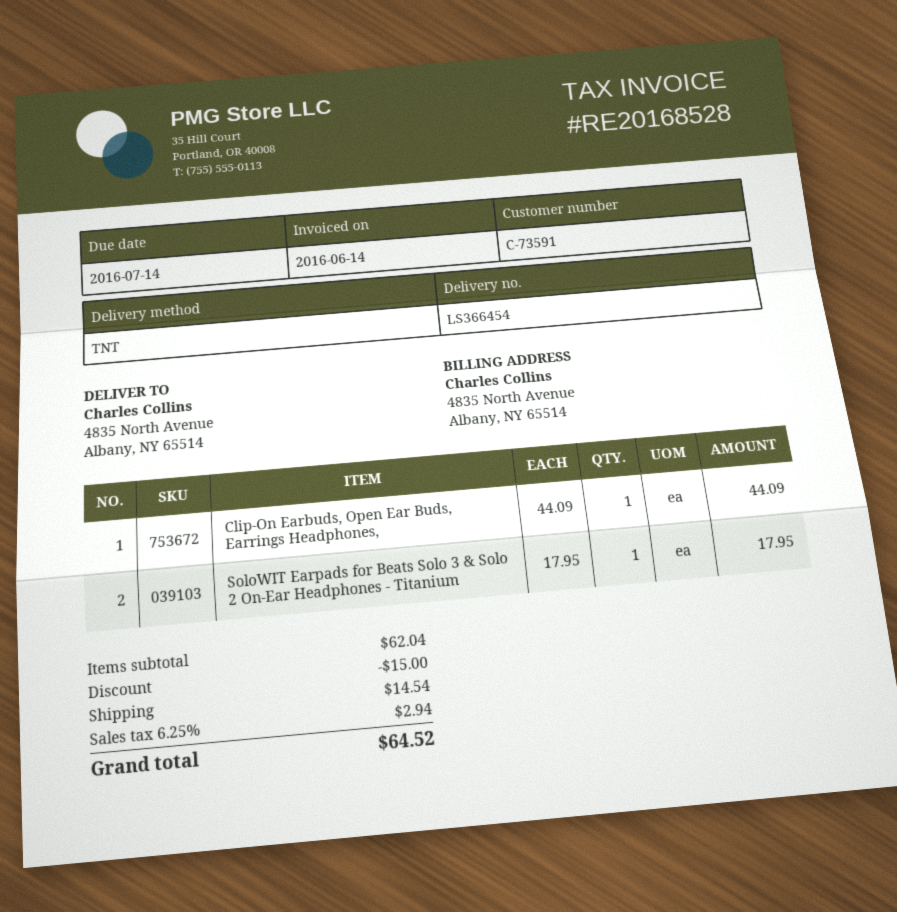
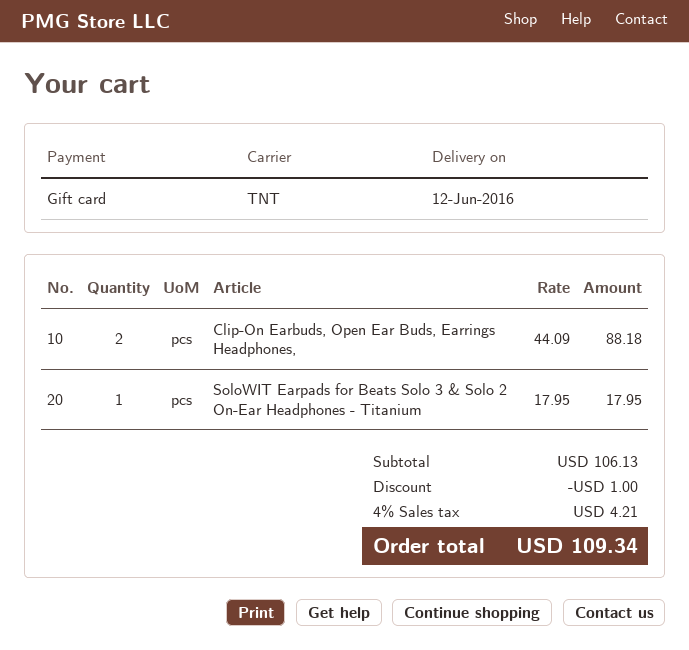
Clip-On Earbuds, Open Ear Buds, Earrings Headphones,: 1 x 44.09 = 44.09 -> 2 x 44.09 = 88.18
subtotal: 62.04 -> 106.13
discount: 15.00 -> 1.00
shipping: 14.54 -> none
tax: 6.25% = 2.94 -> 4% = 4.21
total: 64.52 -> 109.34

